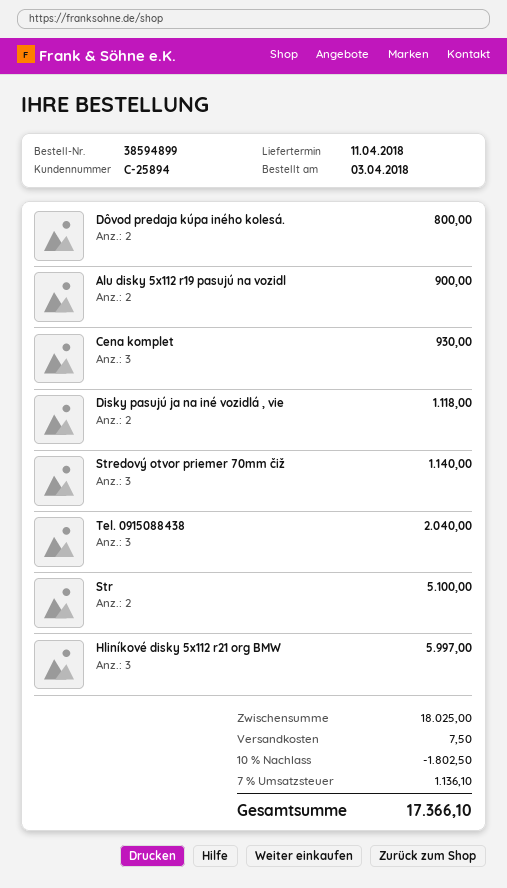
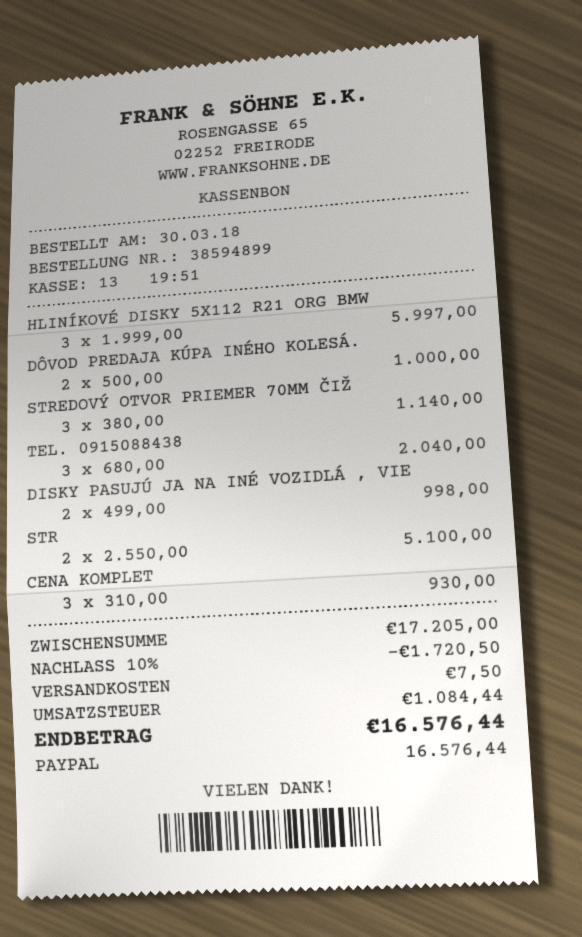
order date: 2018-04-03 -> 2018-03-30
Dôvod predaja kúpa iného kolesá.: 2 for 800.00 -> 2 for 1000.00
Alu disky 5x112 r19 pasujú na vozidl: 2 for 900.00 -> none
Disky pasujú ja na iné vozidlá , vie: 2 for 1118.00 -> 2 for 998.00
subtotal: 18025.00 -> 17205.00
discount: 10% = 1802.50 -> 10% = 1720.50
tax: 1136.10 -> 1084.44
total: 17366.10 -> 16576.44

